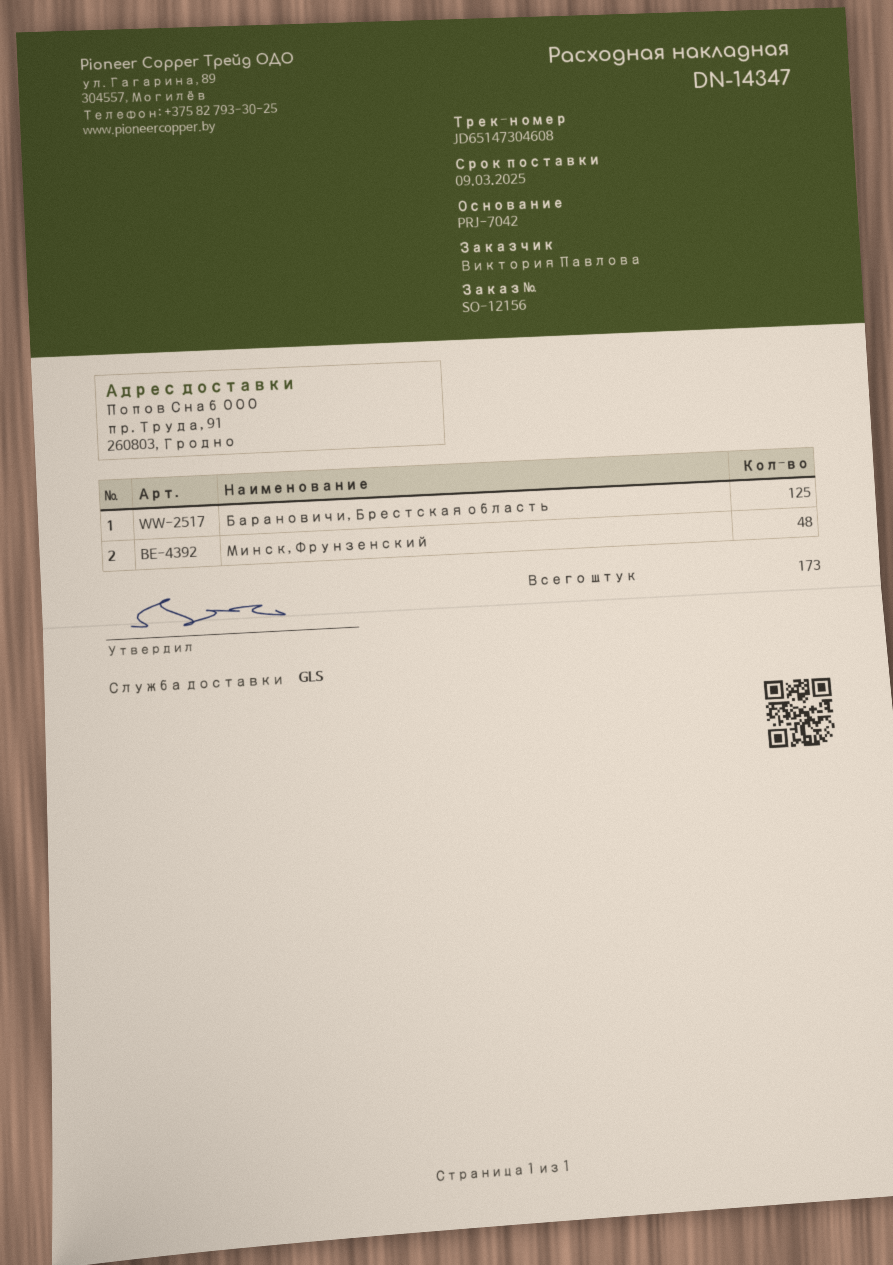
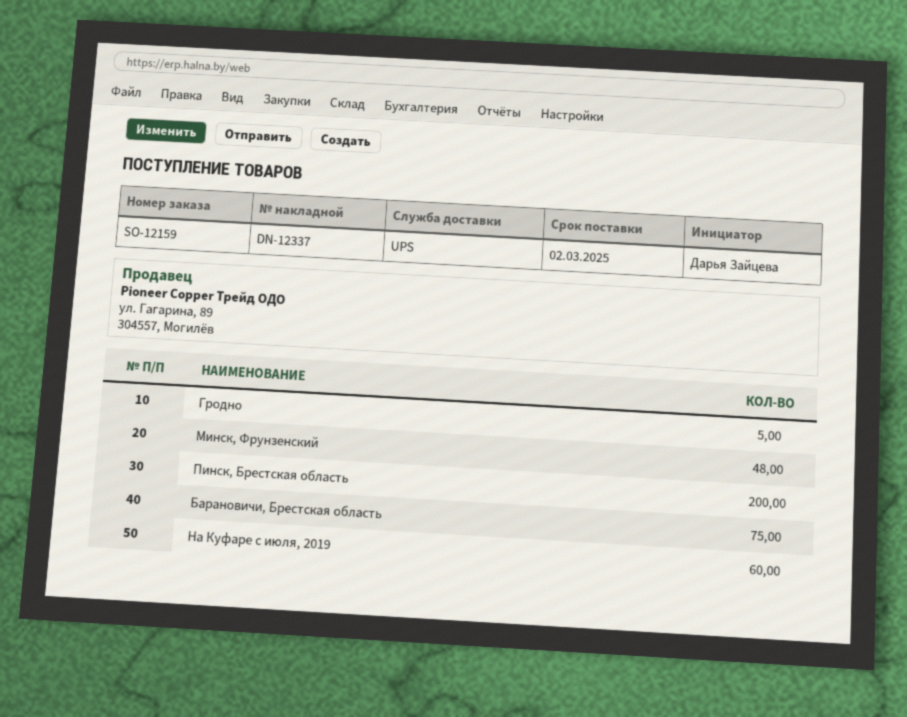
order number: SO-12156 -> SO-12159
delivery note number: DN-14347 -> DN-12337
delivery date: 2025-03-09 -> 2025-03-02
ordered by: Виктория Павлова -> Дарья Зайцева
shipping method: GLS -> UPS
Барановичи, Брестская область: 125 -> 75
Гродно: none -> 5
Пинск, Брестская область: none -> 200
На Куфаре с июля, 2019: none -> 60

